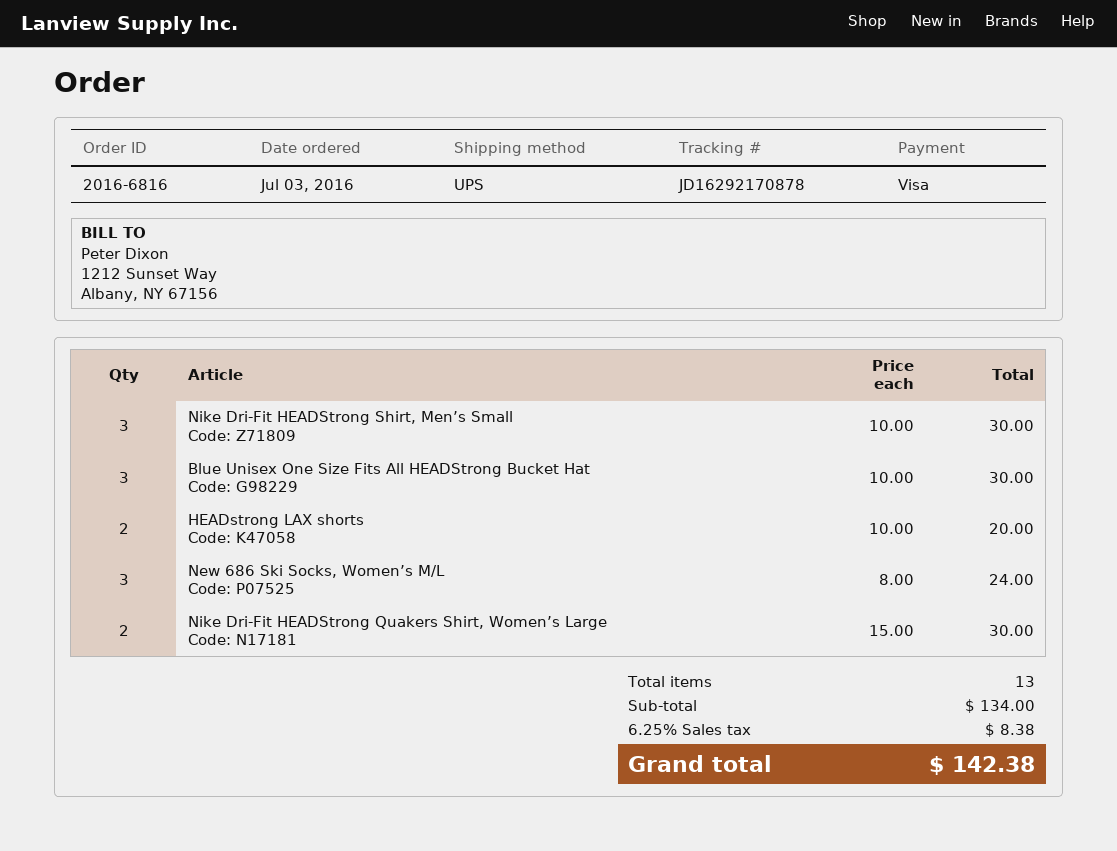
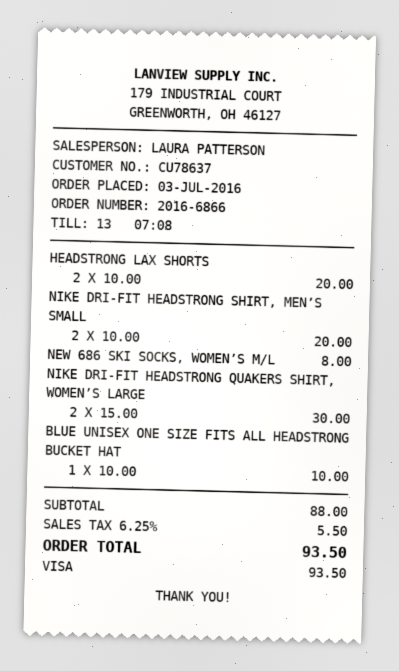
order number: 2016-6816 -> 2016-6866
Nike Dri-Fit HEADStrong Shirt, Men’s Small: 3 x 10.00 = 30.00 -> 2 x 10.00 = 20.00
Blue Unisex One Size Fits All HEADStrong Bucket Hat: 3 x 10.00 = 30.00 -> 1 x 10.00 = 10.00
New 686 Ski Socks, Women’s M/L: 3 x 8.00 = 24.00 -> 1 x 8.00 = 8.00
subtotal: 134.00 -> 88.00
tax: 6.25% = 8.38 -> 6.25% = 5.50
total: 142.38 -> 93.50

